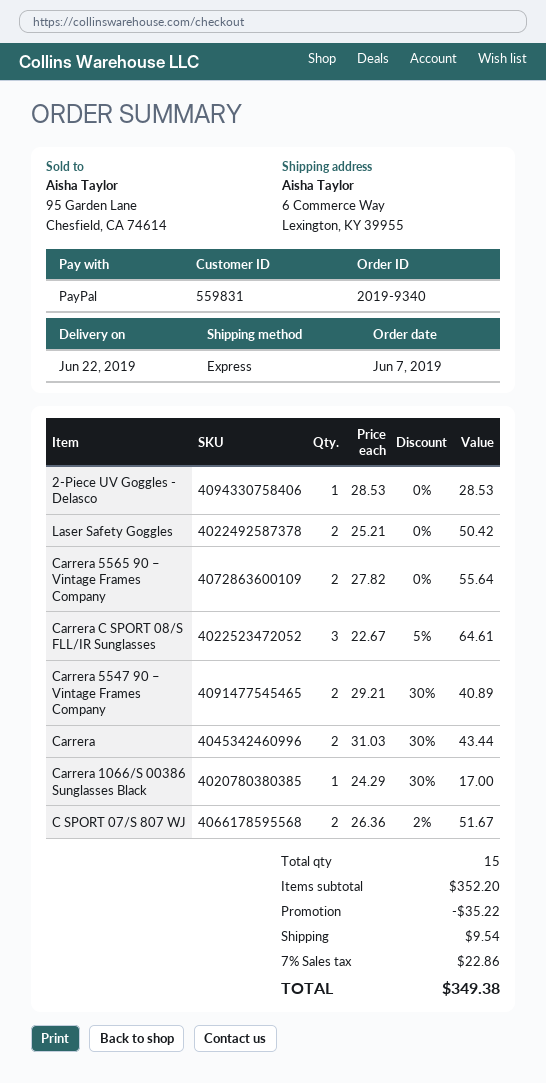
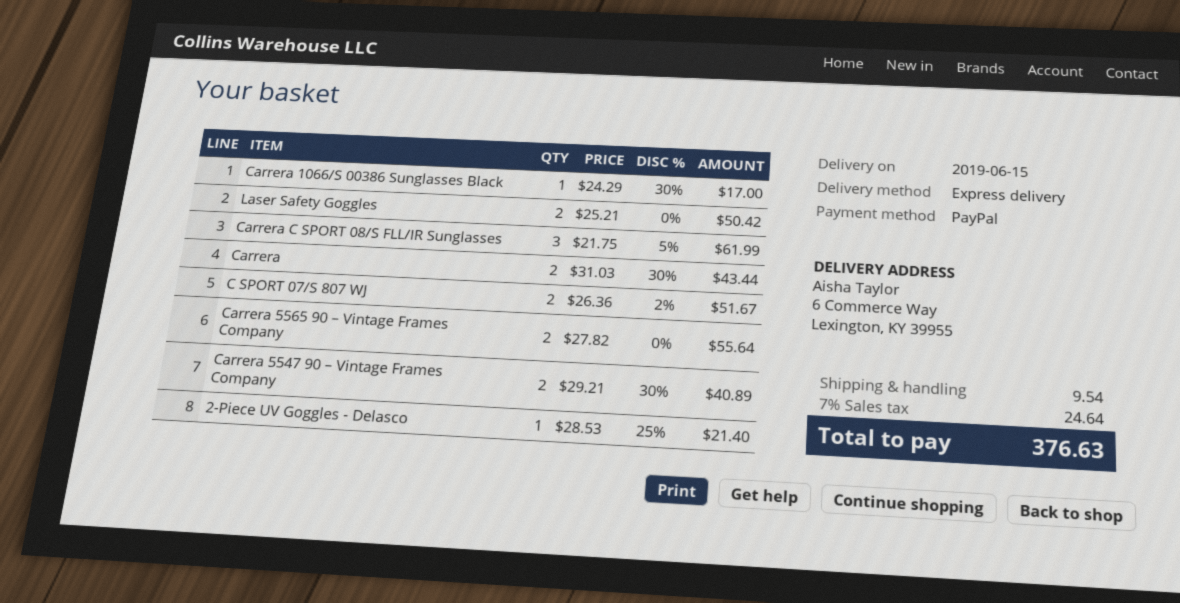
delivery date: 2019-06-22 -> 2019-06-15
2-Piece UV Goggles - Delasco: 1 x 28.53 = 28.53 -> 1 x 28.53 - 25% = 21.40
Carrera C SPORT 08/S FLL/IR Sunglasses: 3 x 22.67 - 5% = 64.61 -> 3 x 21.75 - 5% = 61.99
discount: 35.22 -> none
tax: 7% = 22.86 -> 7% = 24.64
total: 349.38 -> 376.63

